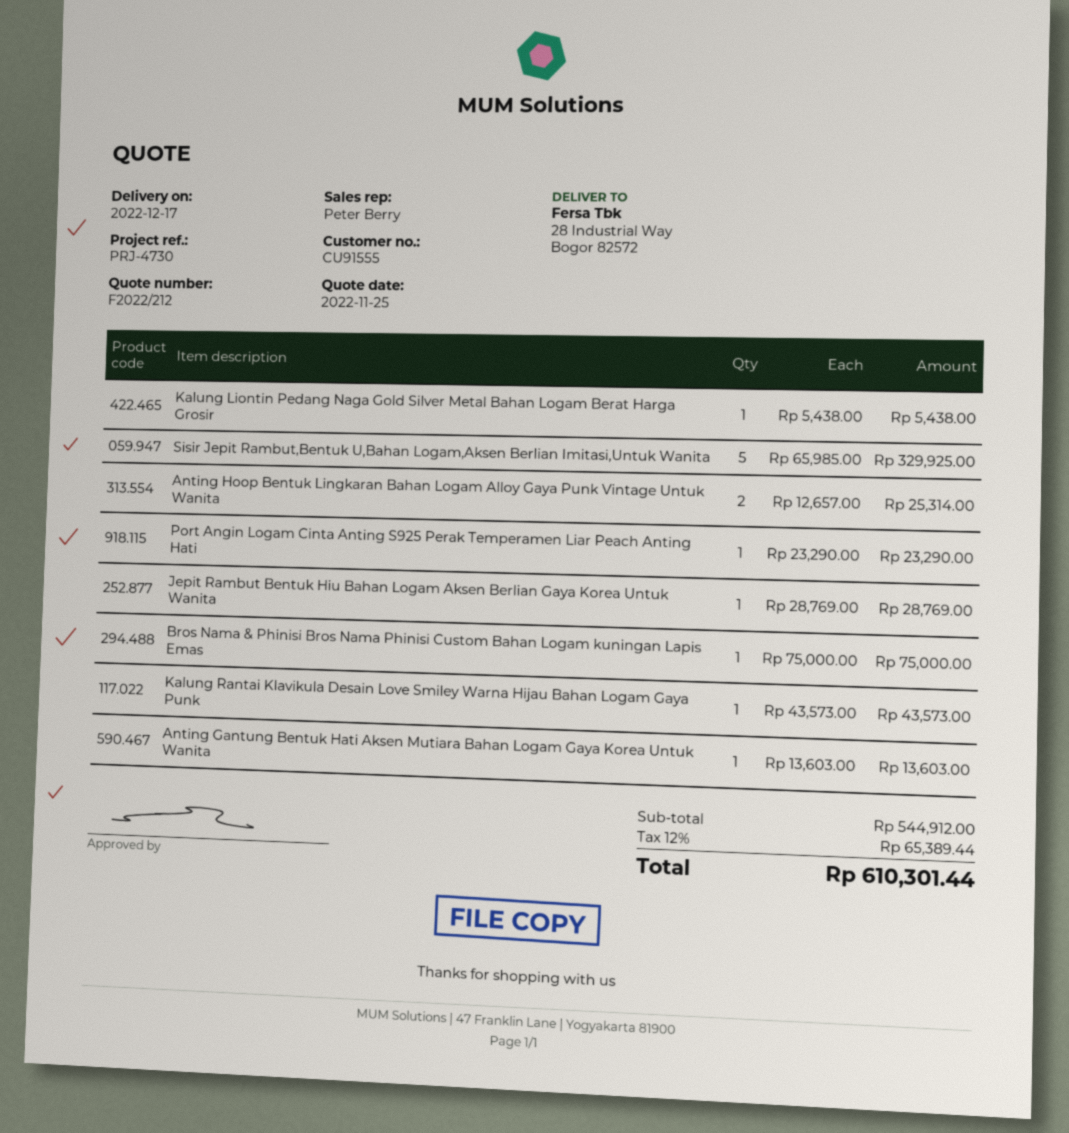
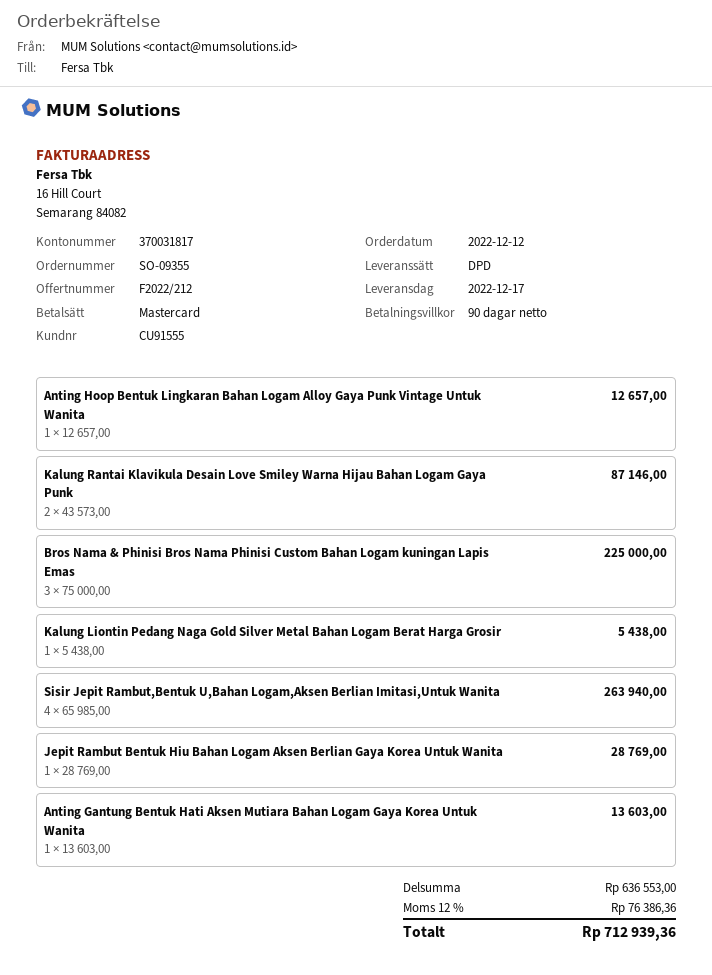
Sisir Jepit Rambut,Bentuk U,Bahan Logam,Aksen Berlian Imitasi,Untuk Wanita: 5 x 65985.00 = 329925.00 -> 4 x 65985.00 = 263940.00
Anting Hoop Bentuk Lingkaran Bahan Logam Alloy Gaya Punk Vintage Untuk Wanita: 2 x 12657.00 = 25314.00 -> 1 x 12657.00 = 12657.00
Port Angin Logam Cinta Anting S925 Perak Temperamen Liar Peach Anting Hati: 1 x 23290.00 = 23290.00 -> none
Bros Nama & Phinisi Bros Nama Phinisi Custom Bahan Logam kuningan Lapis Emas: 1 x 75000.00 = 75000.00 -> 3 x 75000.00 = 225000.00
Kalung Rantai Klavikula Desain Love Smiley Warna Hijau Bahan Logam Gaya Punk: 1 x 43573.00 = 43573.00 -> 2 x 43573.00 = 87146.00
subtotal: 544912.00 -> 636553.00
tax: 12% = 65389.44 -> 12% = 76386.36
total: 610301.44 -> 712939.36

